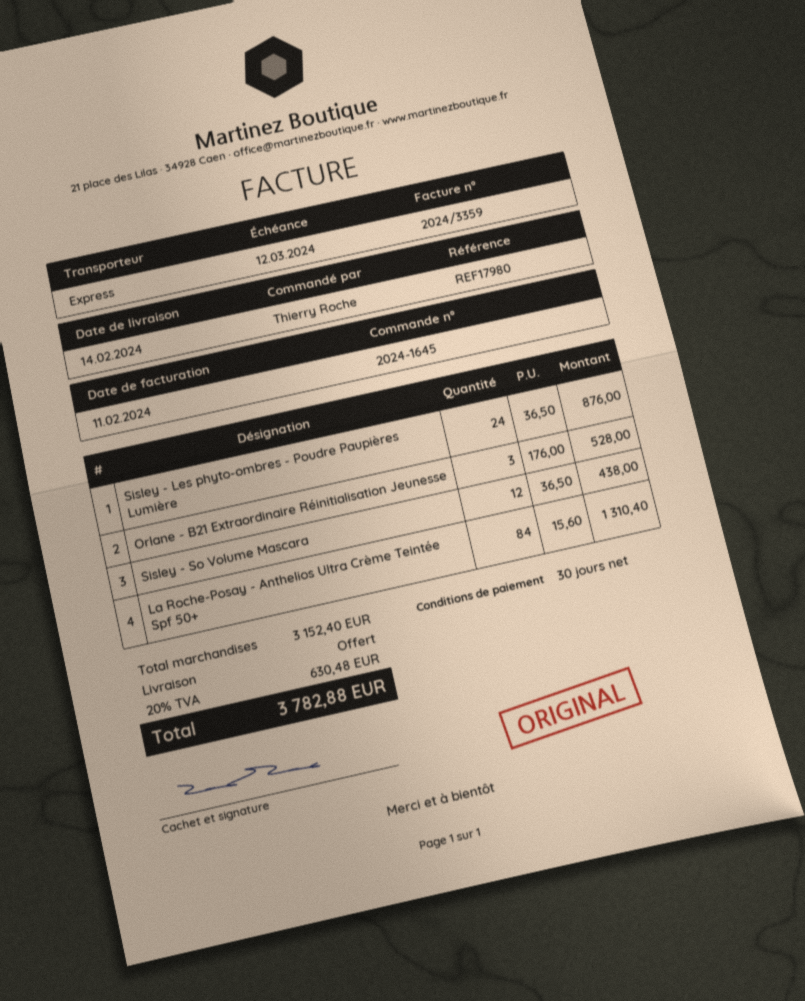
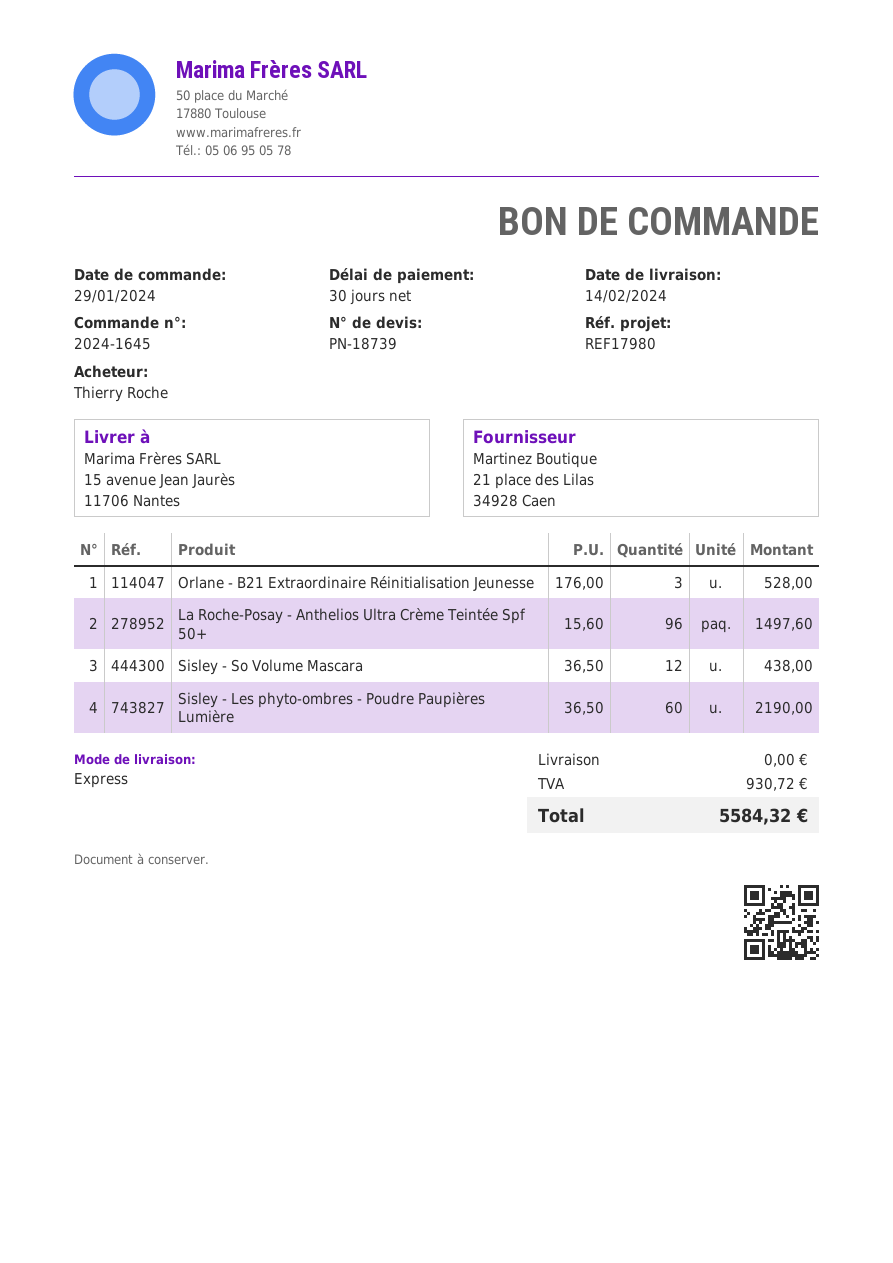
Sisley - Les phyto-ombres - Poudre Paupières Lumière: 24 x 36.50 = 876.00 -> 60 x 36.50 = 2190.00
La Roche-Posay - Anthelios Ultra Crème Teintée Spf 50+: 84 x 15.60 = 1310.40 -> 96 x 15.60 = 1497.60
tax: 630.48 -> 930.72
total: 3782.88 -> 5584.32

